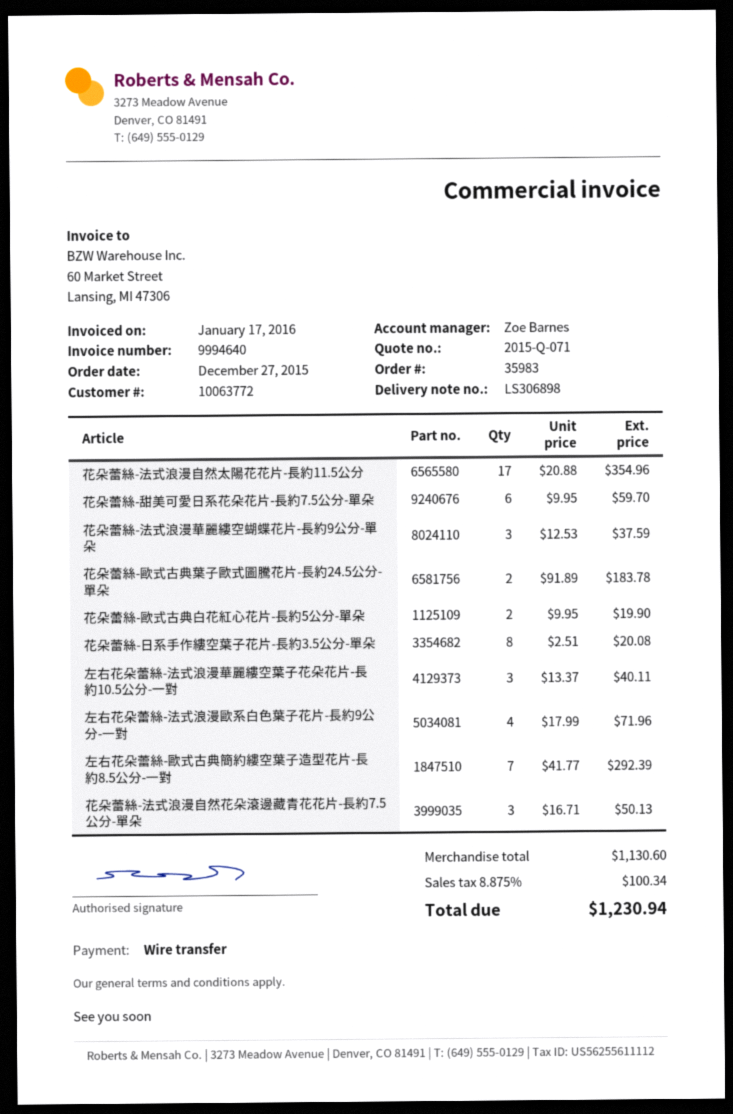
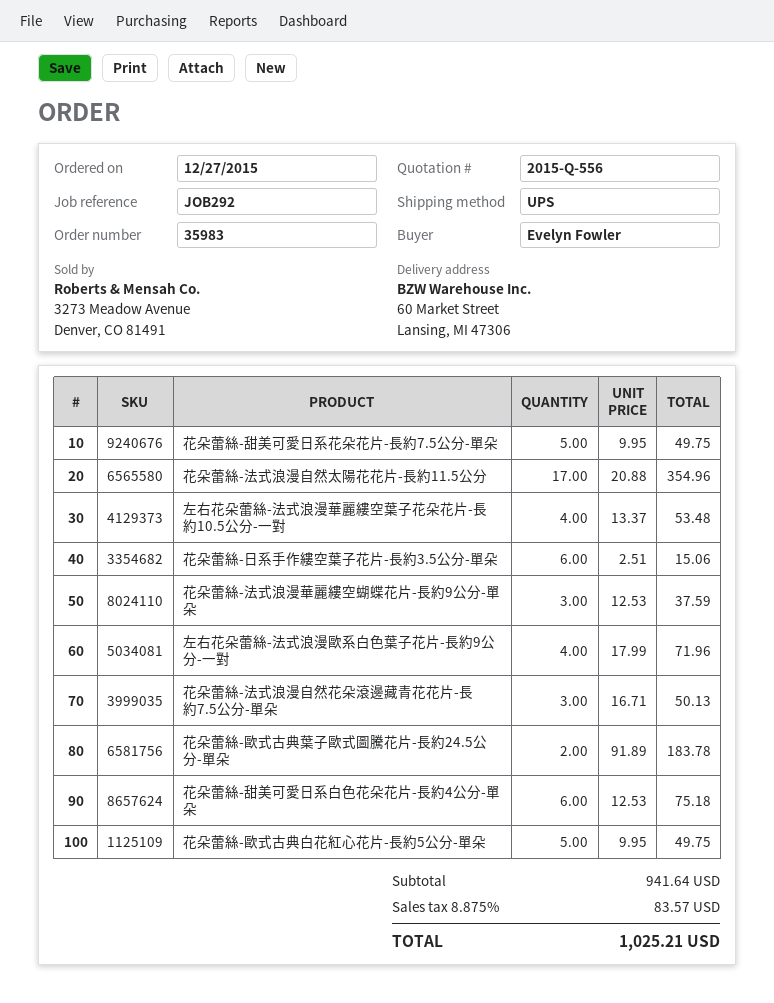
quote number: 2015-Q-071 -> 2015-Q-556
花朵蕾絲-甜美可愛日系花朵花片-長約7.5公分-單朵: 6 x 9.95 = 59.70 -> 5 x 9.95 = 49.75
花朵蕾絲-歐式古典白花紅心花片-長約5公分-單朵: 2 x 9.95 = 19.90 -> 5 x 9.95 = 49.75
花朵蕾絲-日系手作縷空葉子花片-長約3.5公分-單朵: 8 x 2.51 = 20.08 -> 6 x 2.51 = 15.06
左右花朵蕾絲-法式浪漫華麗縷空葉子花朵花片-長約10.5公分-一對: 3 x 13.37 = 40.11 -> 4 x 13.37 = 53.48
左右花朵蕾絲-歐式古典簡約縷空葉子造型花片-長約8.5公分-一對: 7 x 41.77 = 292.39 -> none
花朵蕾絲-甜美可愛日系白色花朵花片-長約4公分-單朵: none -> 6 x 12.53 = 75.18
subtotal: 1130.60 -> 941.64
tax: 8.875% = 100.34 -> 8.875% = 83.57
total: 1230.94 -> 1025.21

